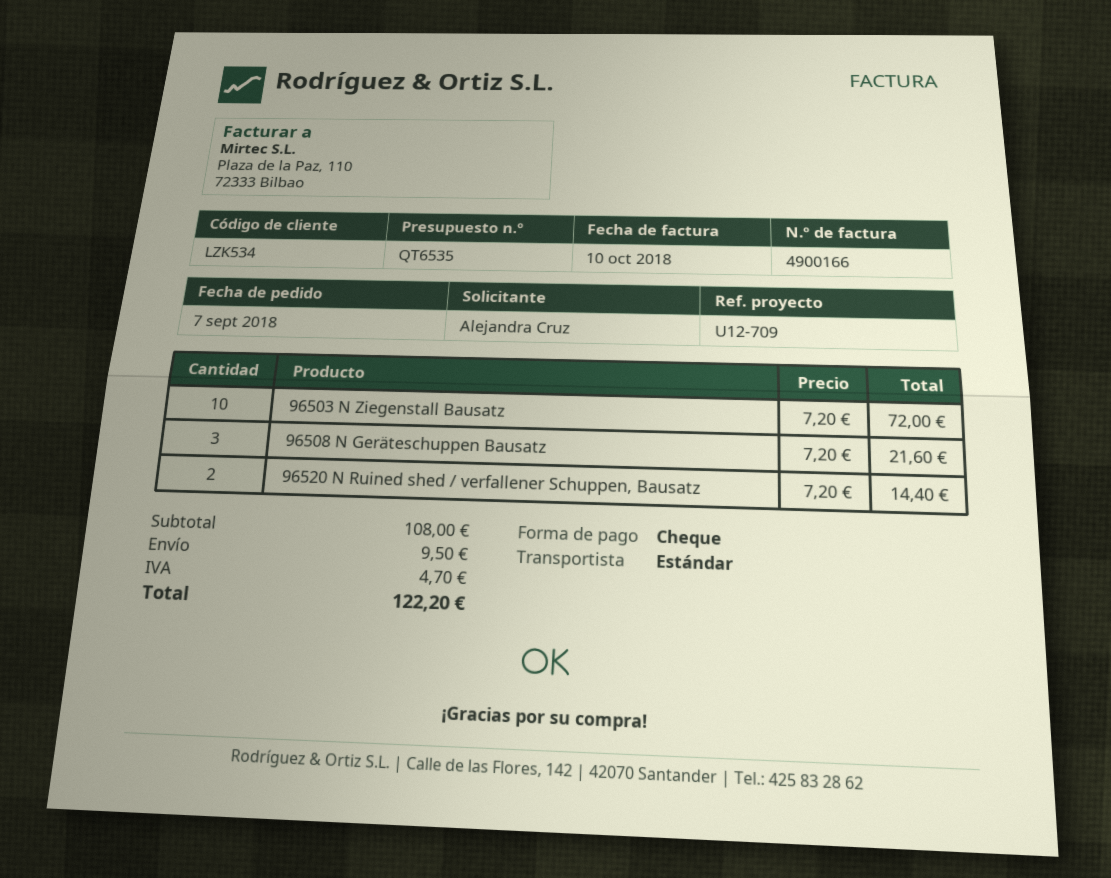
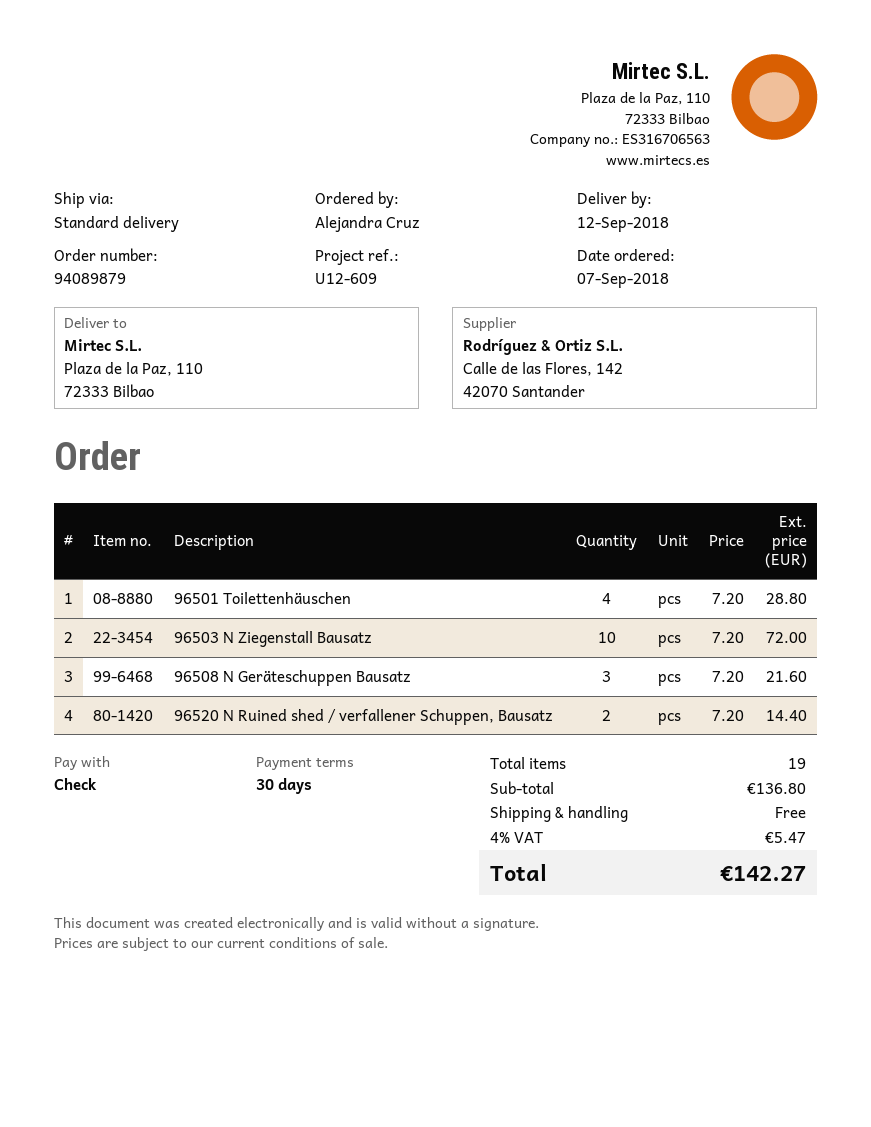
reference: U12-709 -> U12-609
96501 Toilettenhäuschen: none -> 4 x 7.20 = 28.80
subtotal: 108.00 -> 136.80
shipping: 9.50 -> 0.00
tax: 4.70 -> 5.47
total: 122.20 -> 142.27

